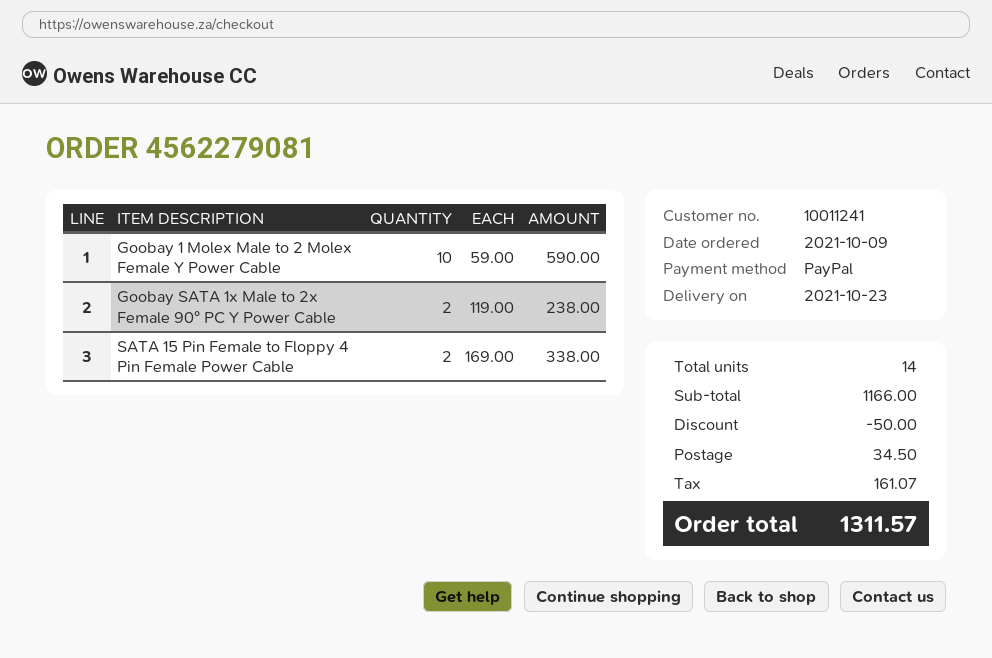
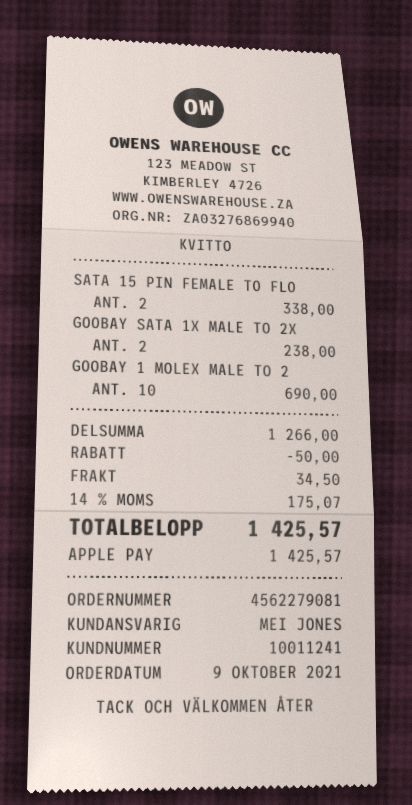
payment method: PayPal -> Apple Pay
Goobay 1 Molex Male to 2 Molex Female Y Power Cable: 10 for 590.00 -> 10 for 690.00
subtotal: 1166.00 -> 1266.00
tax: 161.07 -> 175.07
total: 1311.57 -> 1425.57

